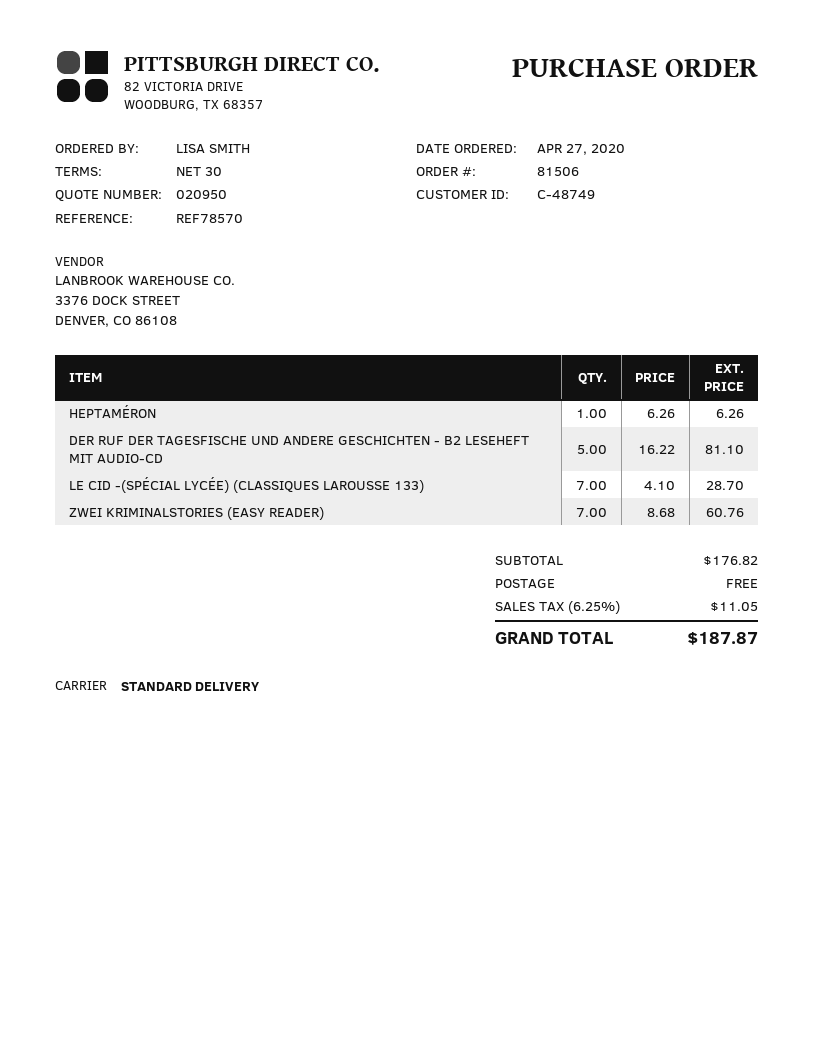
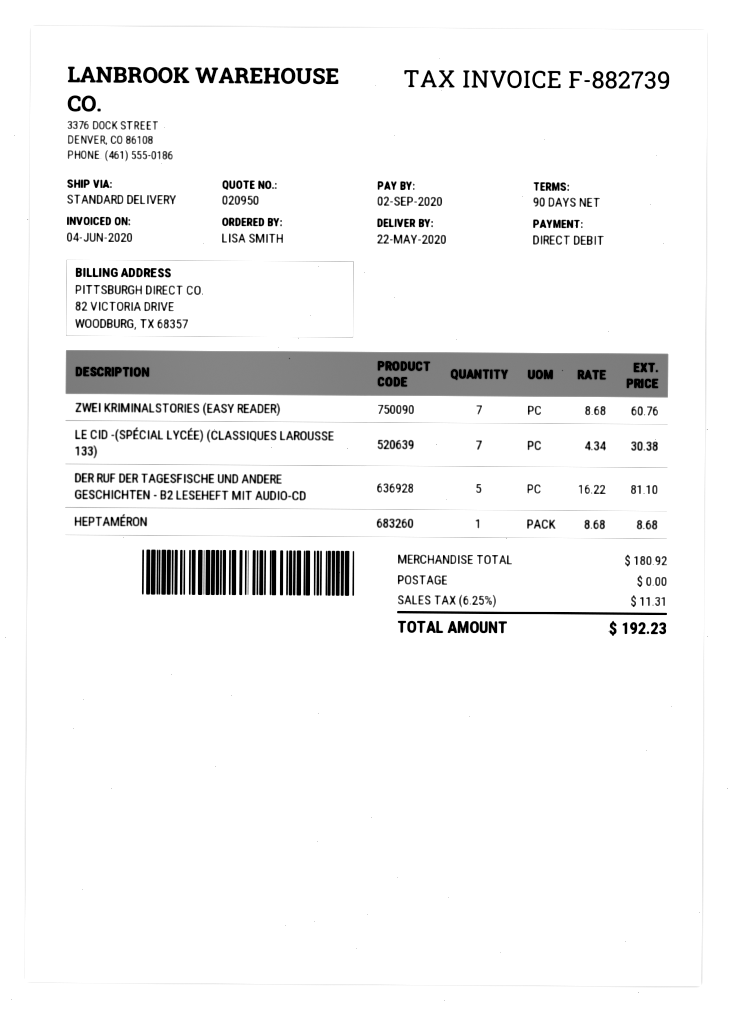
payment terms: 30 days -> 90 days
HEPTAMÉRON: 1 x 6.26 = 6.26 -> 1 x 8.68 = 8.68
LE CID -(SPÉCIAL LYCÉE) (CLASSIQUES LAROUSSE 133): 7 x 4.10 = 28.70 -> 7 x 4.34 = 30.38
subtotal: 176.82 -> 180.92
tax: 6.25% = 11.05 -> 6.25% = 11.31
total: 187.87 -> 192.23

